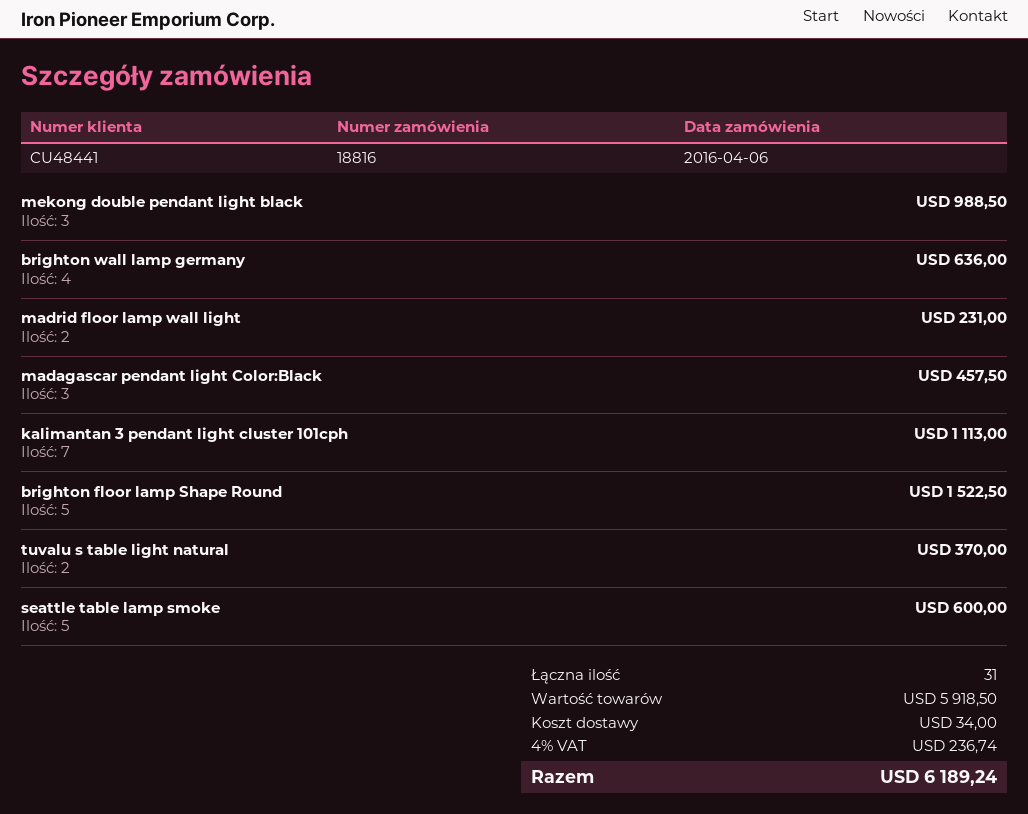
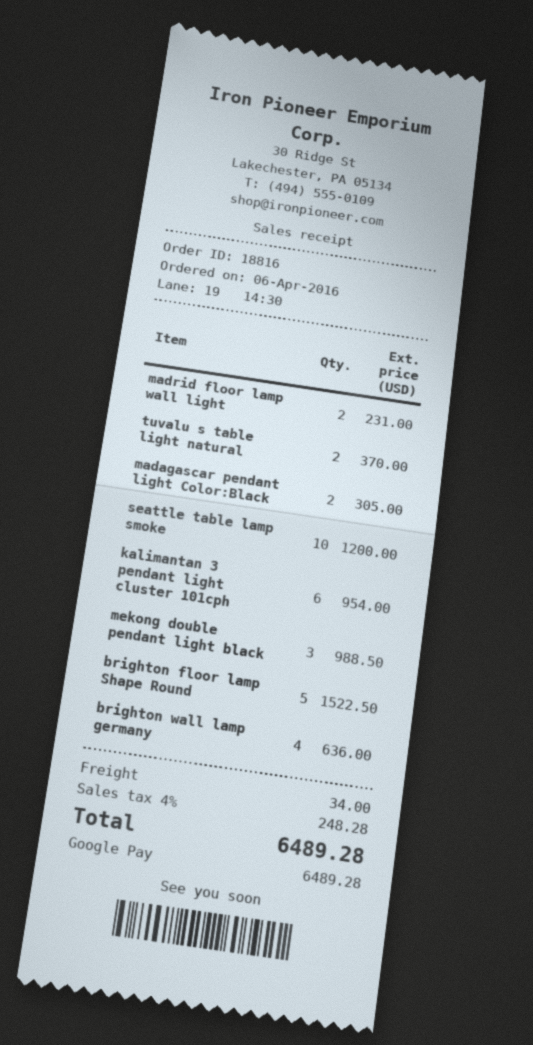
madagascar pendant light Color:Black: 3 for 457.50 -> 2 for 305.00
kalimantan 3 pendant light cluster 101cph: 7 for 1113.00 -> 6 for 954.00
seattle table lamp smoke: 5 for 600.00 -> 10 for 1200.00
tax: 4% = 236.74 -> 4% = 248.28
total: 6189.24 -> 6489.28

